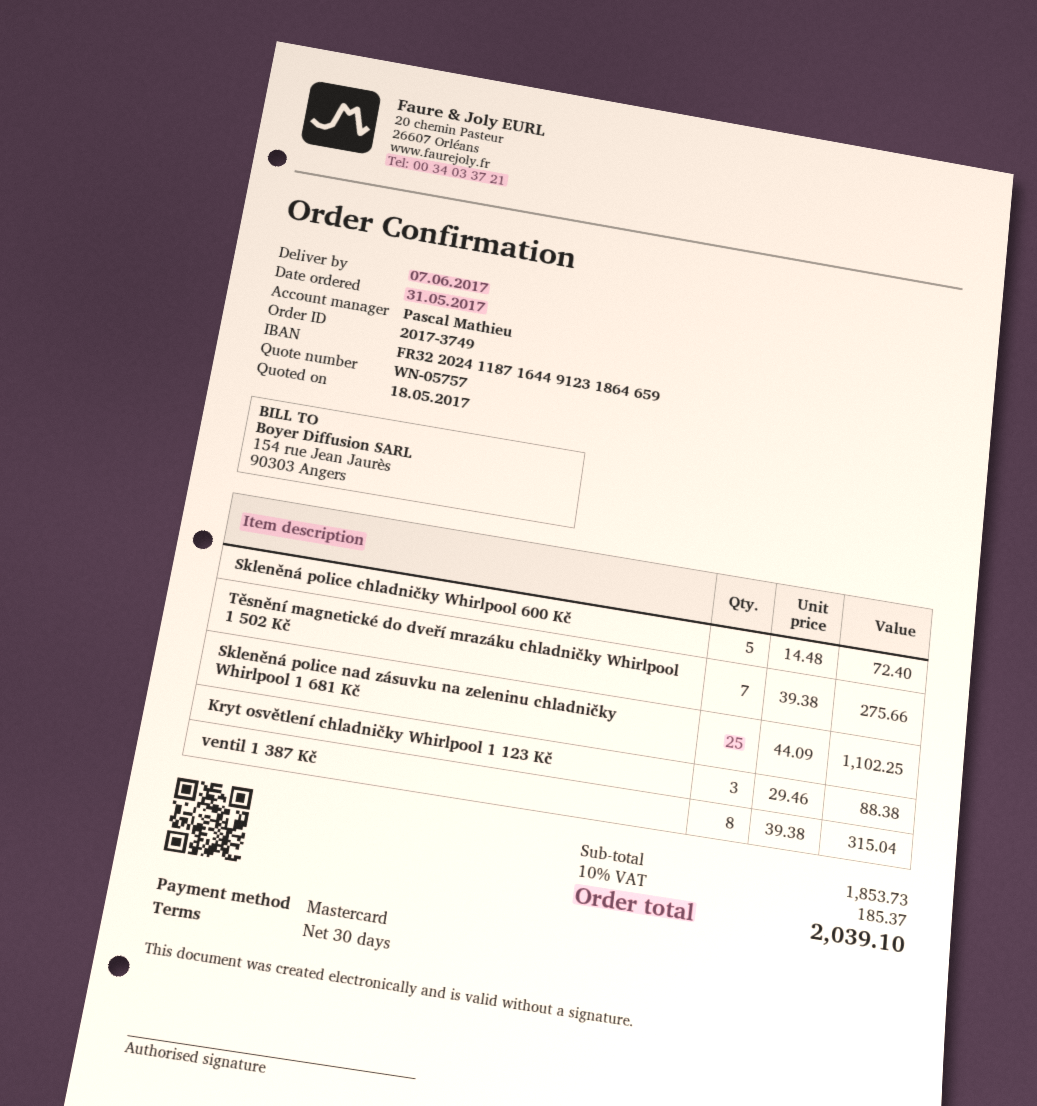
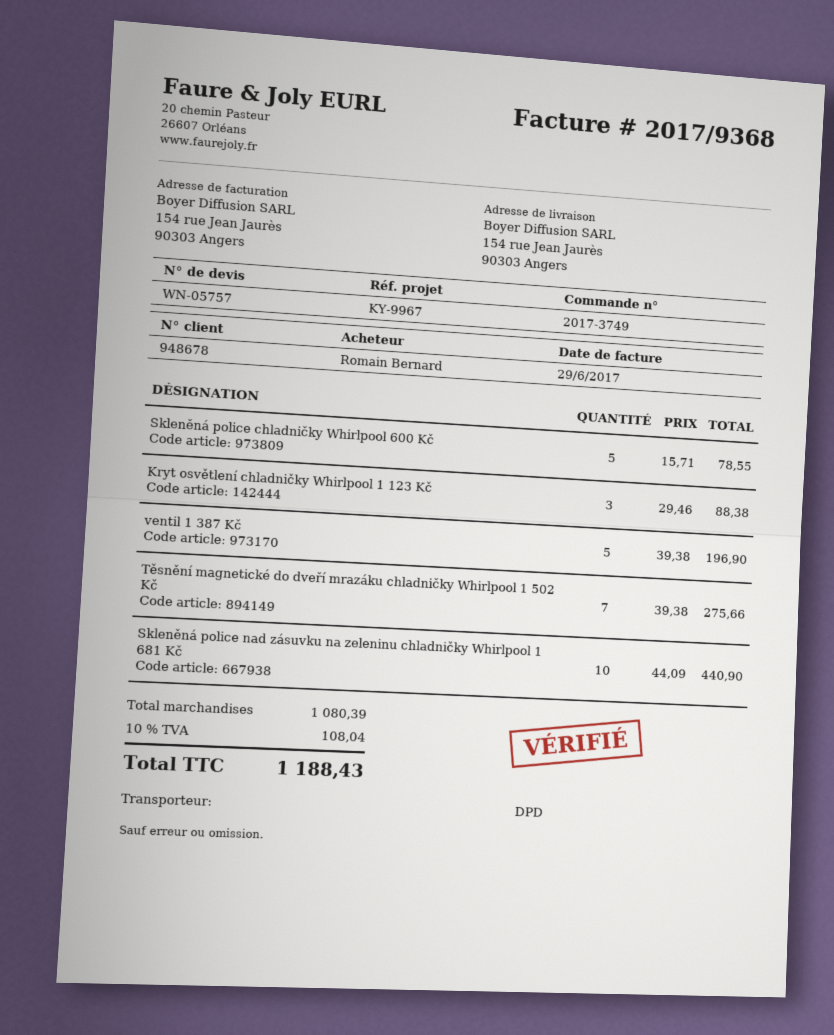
Skleněná police chladničky Whirlpool 600 Kč: 5 x 14.48 = 72.40 -> 5 x 15.71 = 78.55
Skleněná police nad zásuvku na zeleninu chladničky Whirlpool 1 681 Kč: 25 x 44.09 = 1102.25 -> 10 x 44.09 = 440.90
ventil 1 387 Kč: 8 x 39.38 = 315.04 -> 5 x 39.38 = 196.90
subtotal: 1853.73 -> 1080.39
tax: 10% = 185.37 -> 10% = 108.04
total: 2039.10 -> 1188.43

